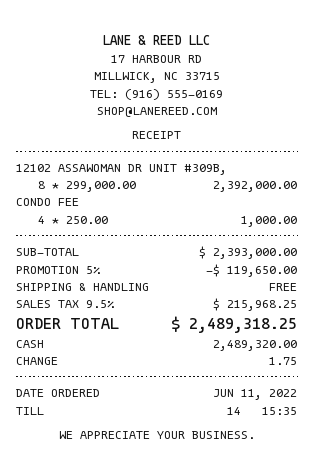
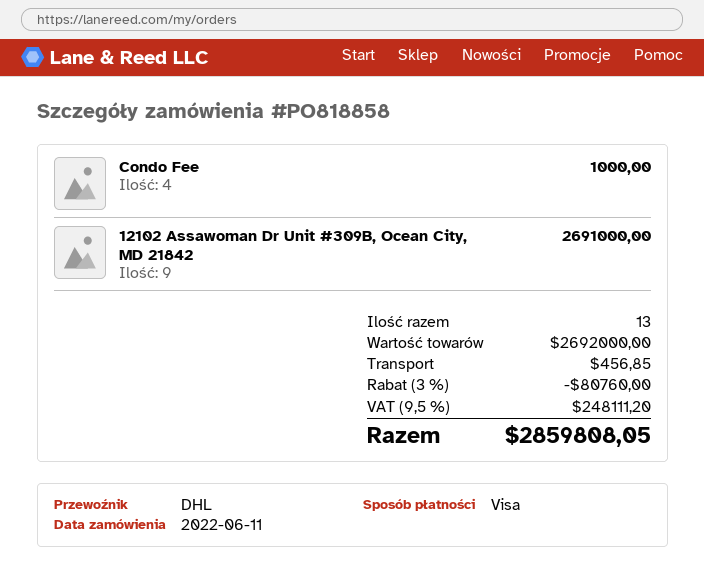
payment method: cash -> Visa
12102 ASSAWOMAN DR UNIT #309B,: 8 for 2392000.00 -> 9 for 2691000.00
subtotal: 2393000.00 -> 2692000.00
discount: 5% = 119650.00 -> 3% = 80760.00
shipping: 0.00 -> 456.85
tax: 9.5% = 215968.25 -> 9.5% = 248111.20
total: 2489318.25 -> 2859808.05

